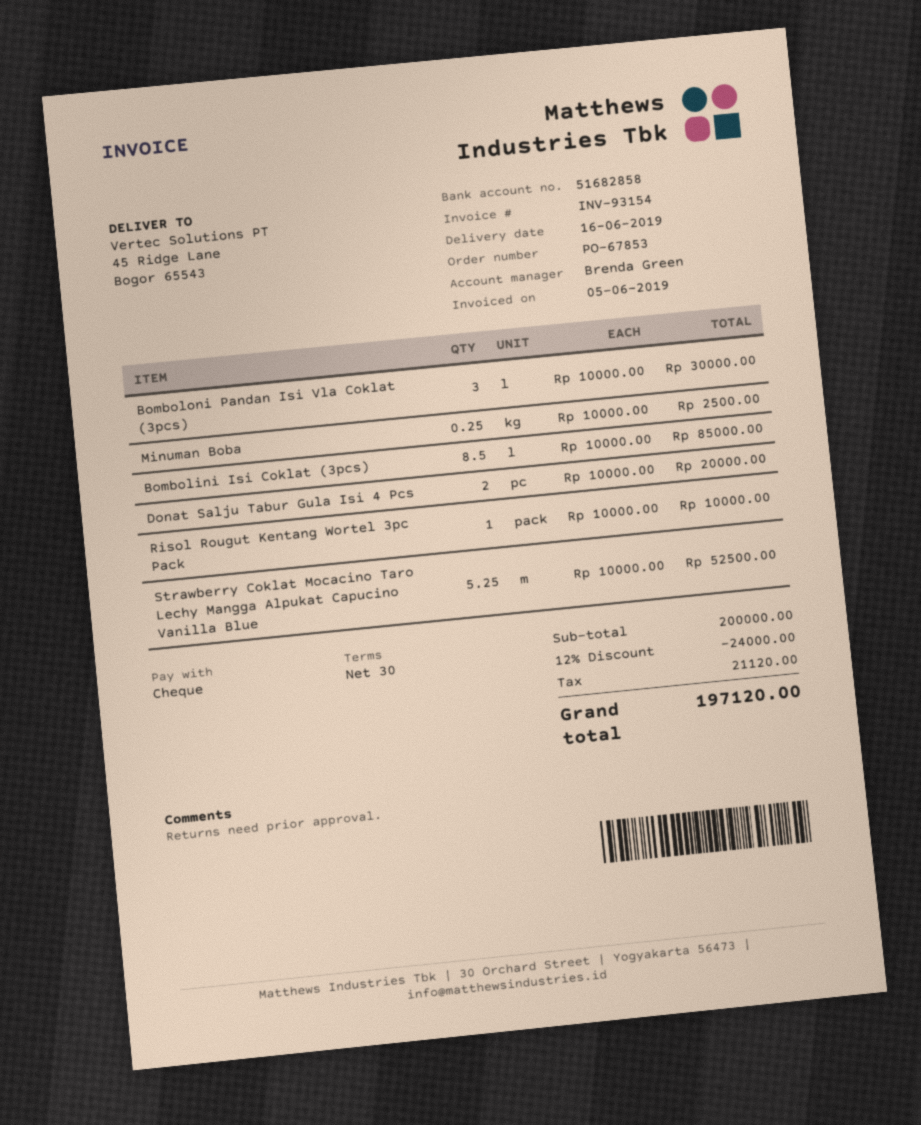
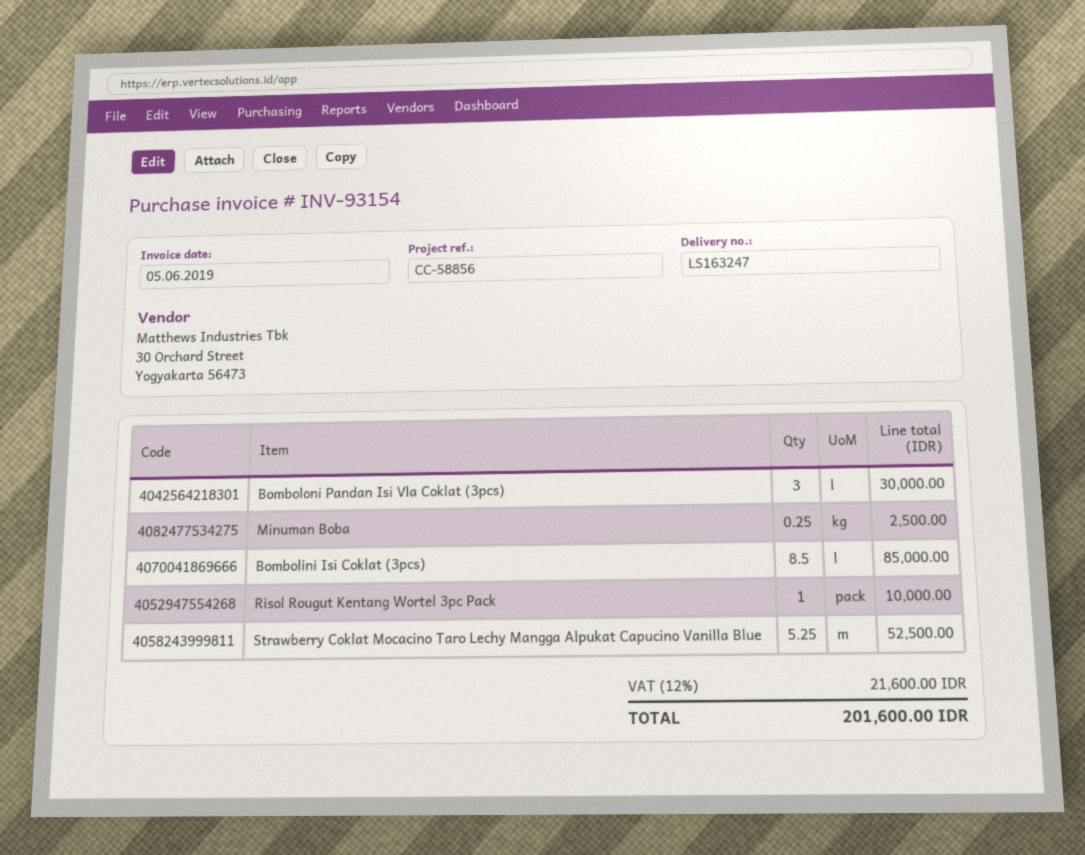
Donat Salju Tabur Gula Isi 4 Pcs: 2 for 20000.00 -> none
discount: 12% = 24000.00 -> none
tax: 21120.00 -> 21600.00
total: 197120.00 -> 201600.00

